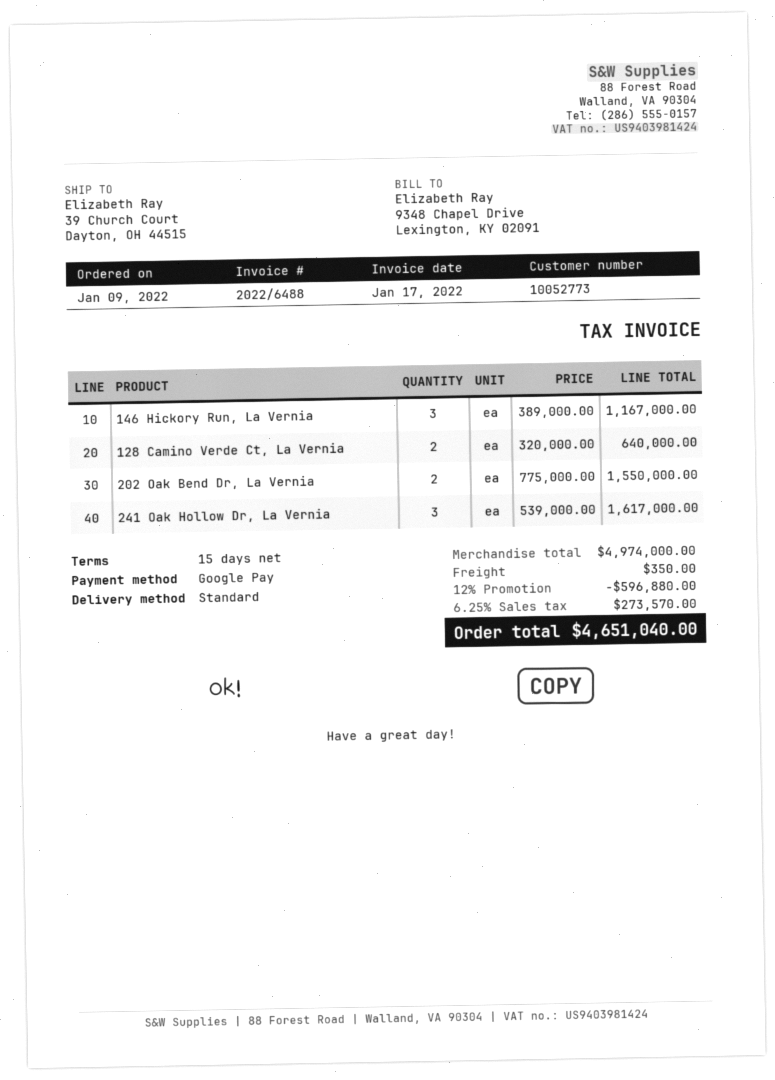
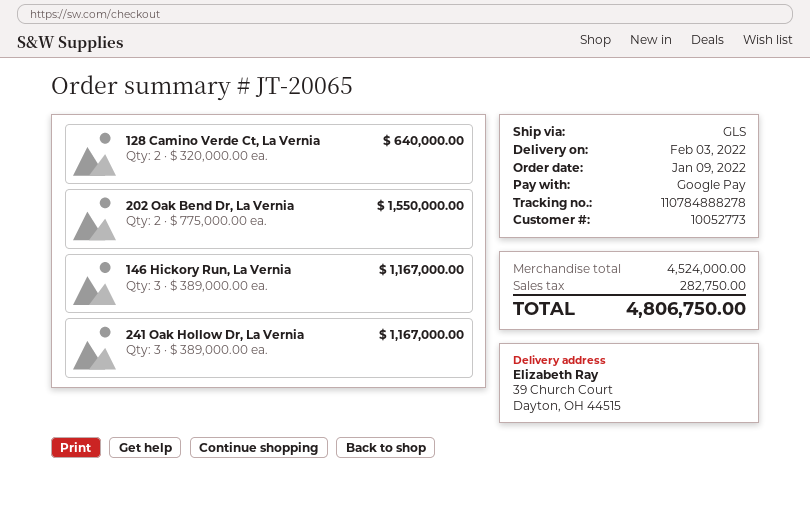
shipping method: standard -> GLS
241 Oak Hollow Dr, La Vernia: 3 x 539000.00 = 1617000.00 -> 3 x 389000.00 = 1167000.00
subtotal: 4974000.00 -> 4524000.00
discount: 12% = 596880.00 -> none
shipping: 350.00 -> none
tax: 273570.00 -> 282750.00
total: 4651040.00 -> 4806750.00

